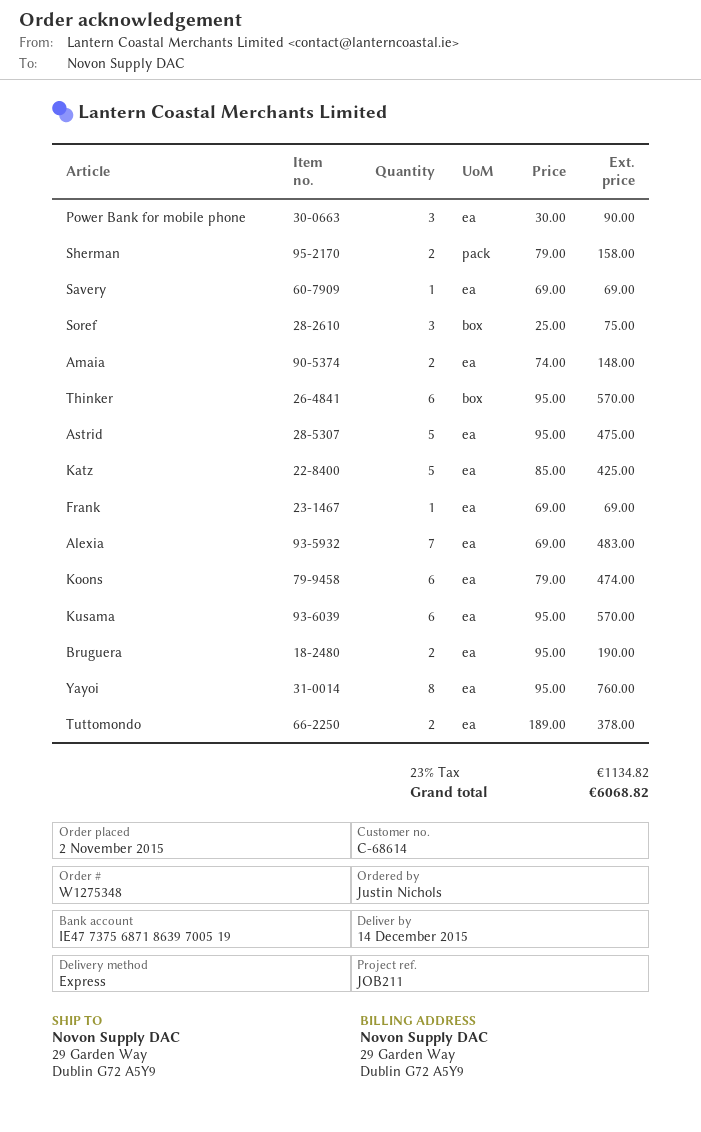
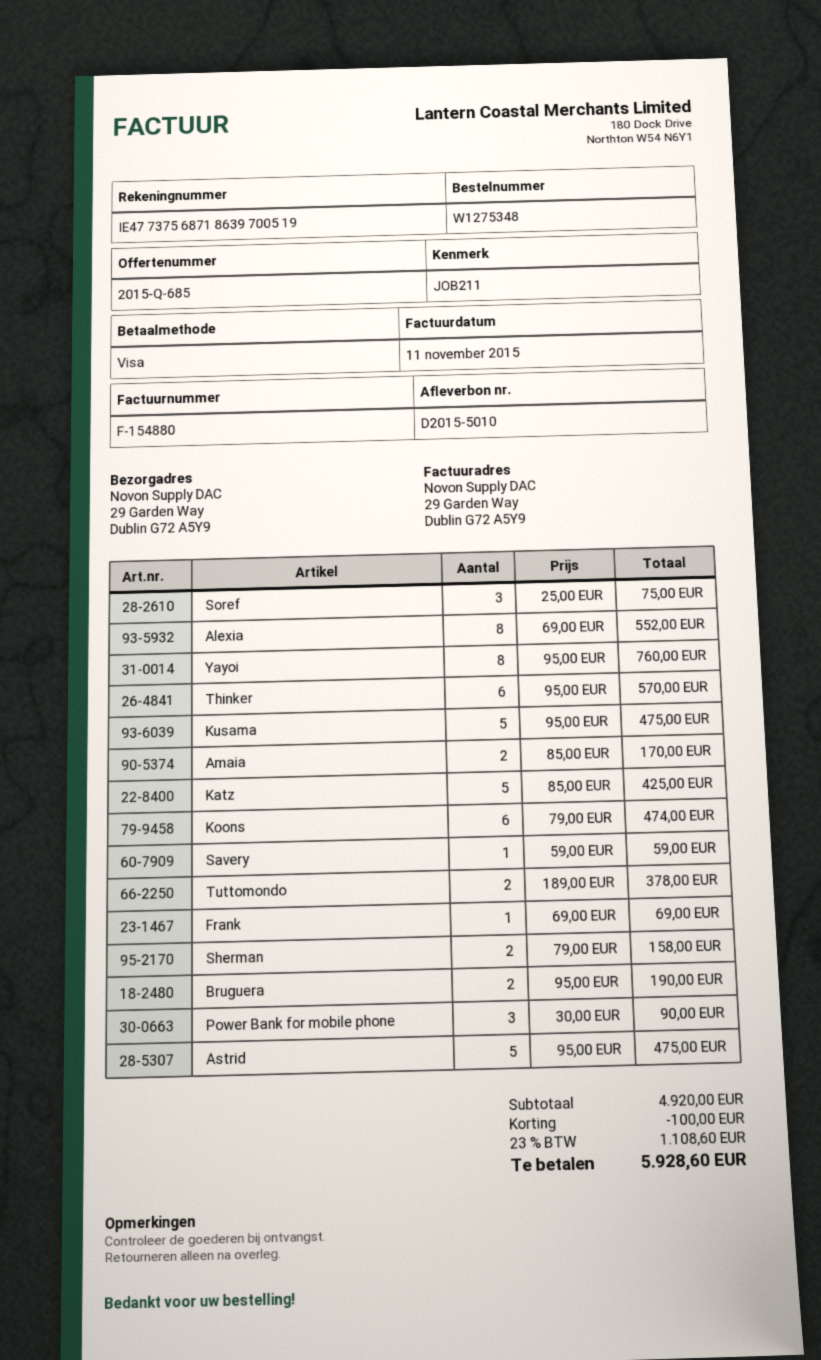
Savery: 1 x 69.00 = 69.00 -> 1 x 59.00 = 59.00
Amaia: 2 x 74.00 = 148.00 -> 2 x 85.00 = 170.00
Alexia: 7 x 69.00 = 483.00 -> 8 x 69.00 = 552.00
Kusama: 6 x 95.00 = 570.00 -> 5 x 95.00 = 475.00
discount: none -> 100.00
tax: 23% = 1134.82 -> 23% = 1108.60
total: 6068.82 -> 5928.60

